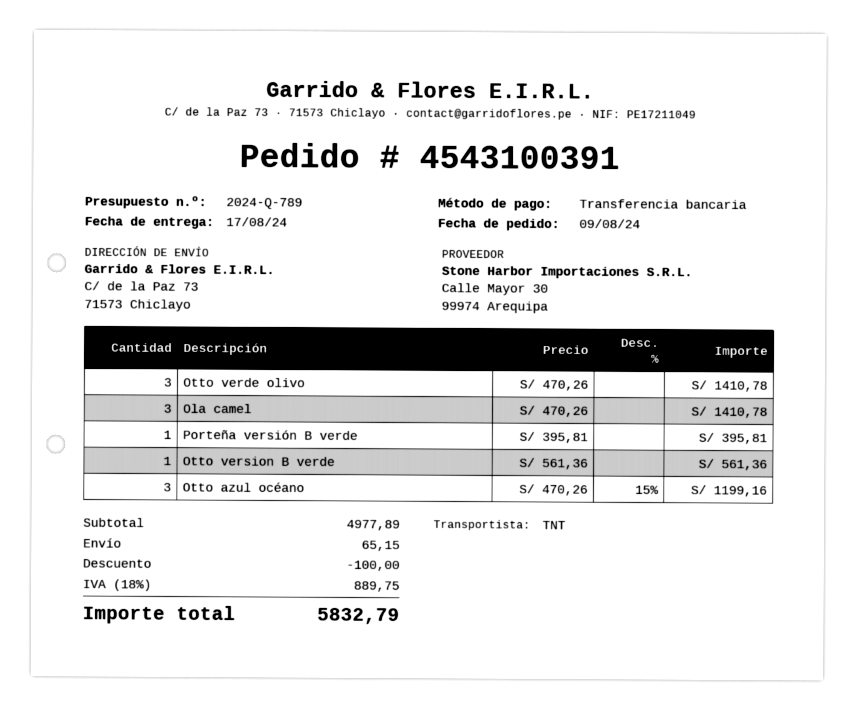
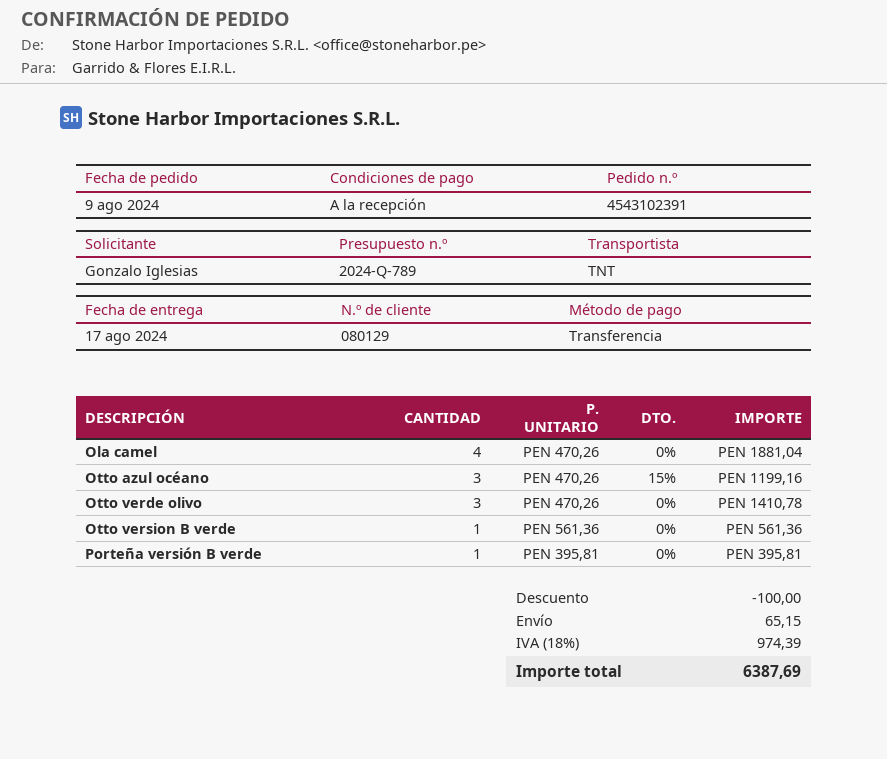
order number: 4543100391 -> 4543102391
Ola camel: 3 x 470.26 = 1410.78 -> 4 x 470.26 = 1881.04
tax: 18% = 889.75 -> 18% = 974.39
total: 5832.79 -> 6387.69

